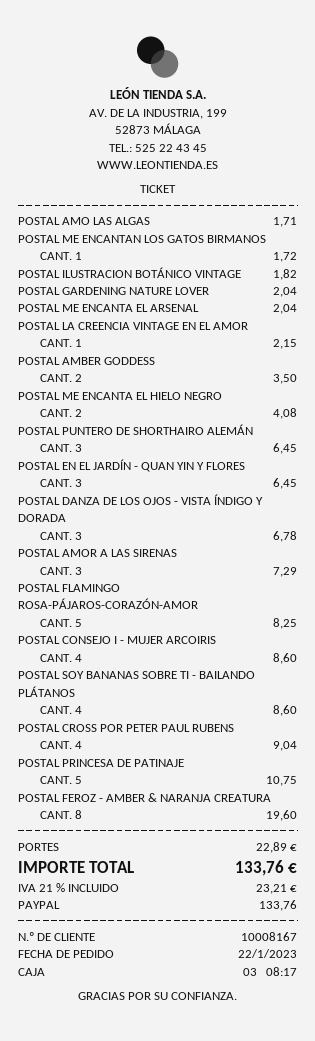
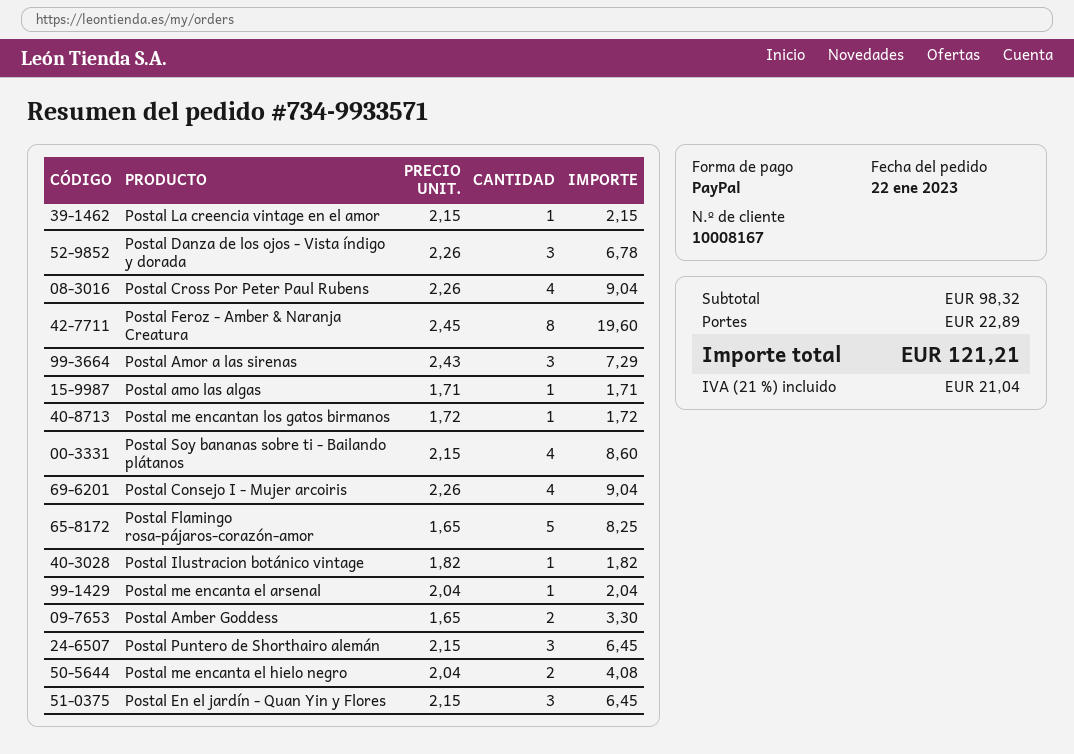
POSTAL GARDENING NATURE LOVER: 1 for 2.04 -> none
POSTAL AMBER GODDESS: 2 for 3.50 -> 2 for 3.30
POSTAL CONSEJO I - MUJER ARCOIRIS: 4 for 8.60 -> 4 for 9.04
POSTAL PRINCESA DE PATINAJE: 5 for 10.75 -> none
tax: 21% = 23.21 -> 21% = 21.04
total: 133.76 -> 121.21

